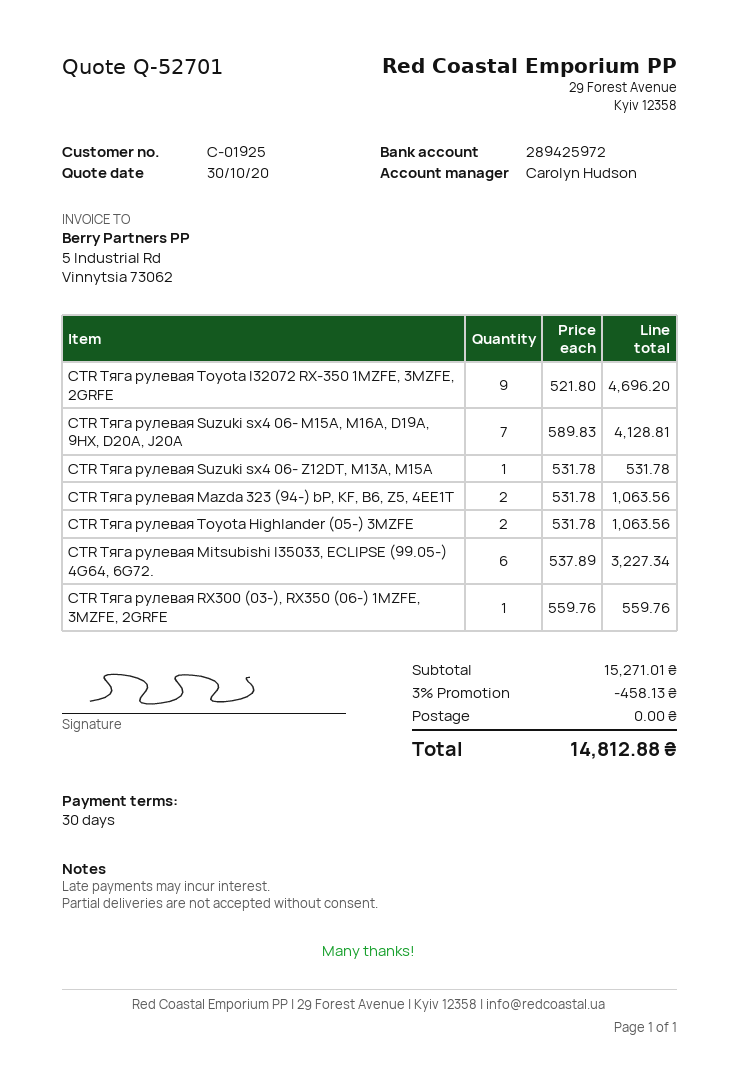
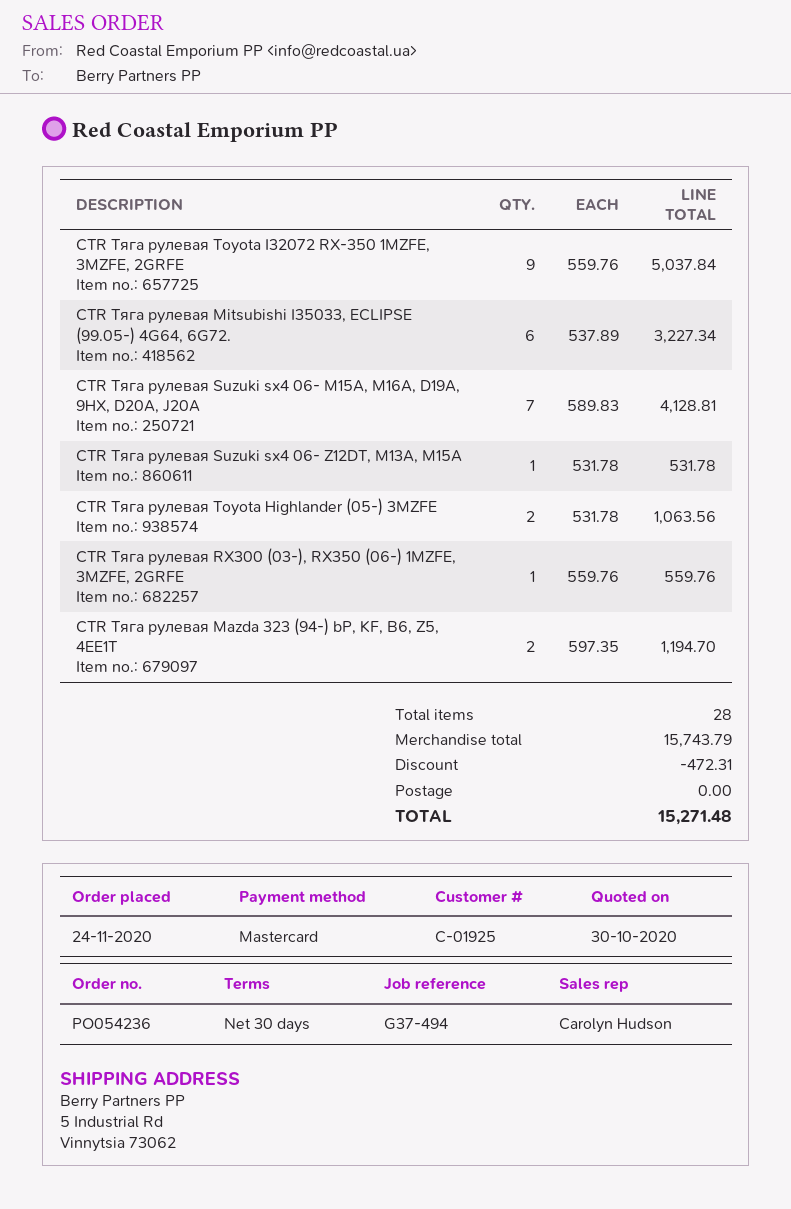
CTR Тяга рулевая Toyota I32072 RX-350 1MZFE, 3MZFE, 2GRFE: 9 x 521.80 = 4696.20 -> 9 x 559.76 = 5037.84
CTR Тяга рулевая Mazda 323 (94-) bP, KF, B6, Z5, 4EE1T: 2 x 531.78 = 1063.56 -> 2 x 597.35 = 1194.70
subtotal: 15271.01 -> 15743.79
discount: 458.13 -> 472.31
total: 14812.88 -> 15271.48

